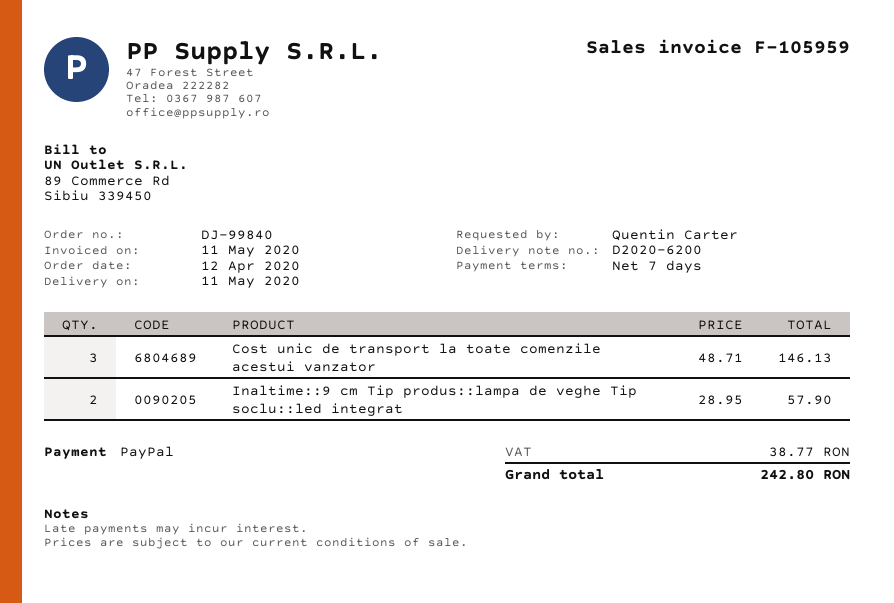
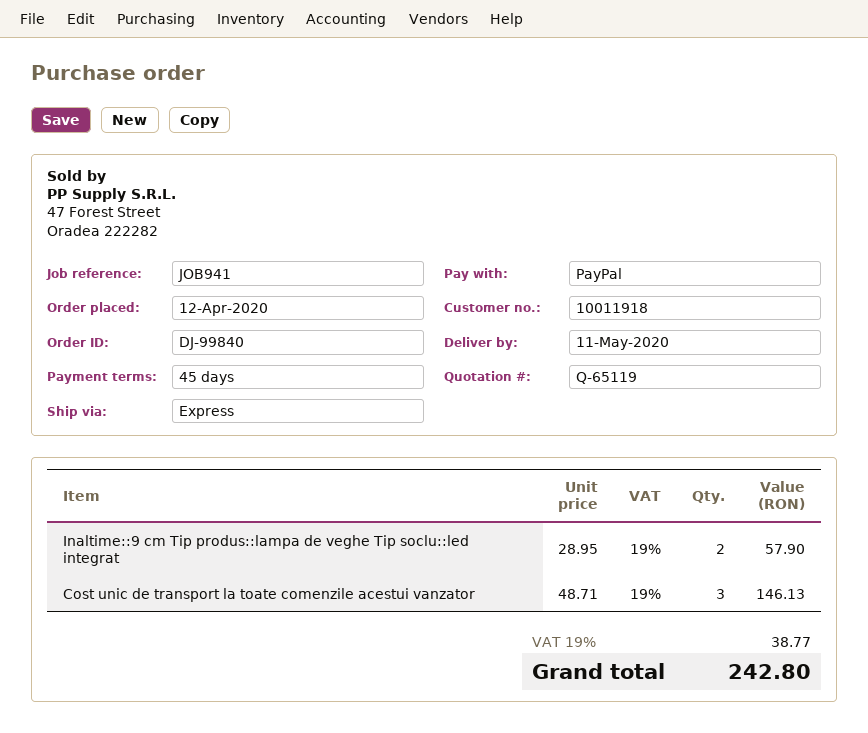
payment terms: 7 days -> 45 days

